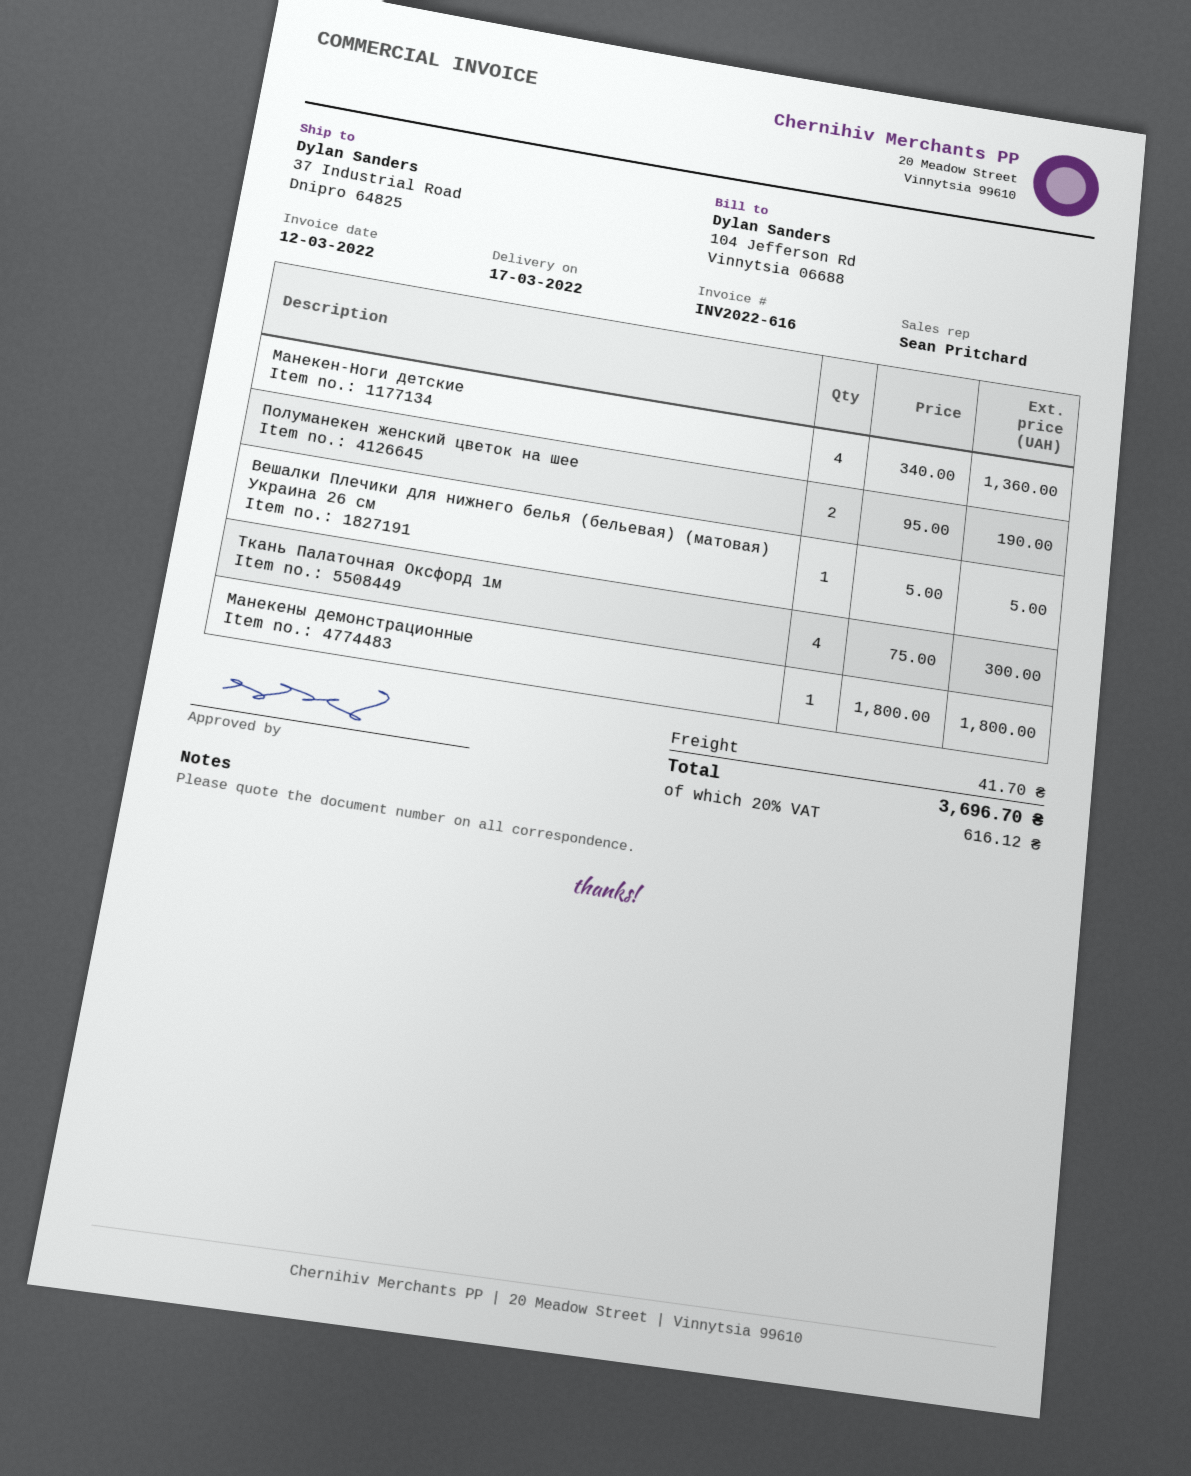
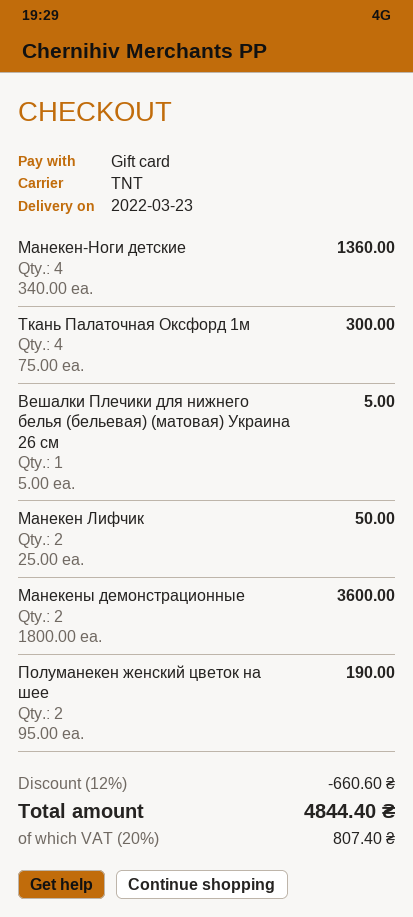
delivery date: 2022-03-17 -> 2022-03-23
Манекены демонстрационные: 1 x 1800.00 = 1800.00 -> 2 x 1800.00 = 3600.00
Манекен Лифчик: none -> 2 x 25.00 = 50.00
discount: none -> 12% = 660.60
shipping: 41.70 -> none
tax: 20% = 616.12 -> 20% = 807.40
total: 3696.70 -> 4844.40

